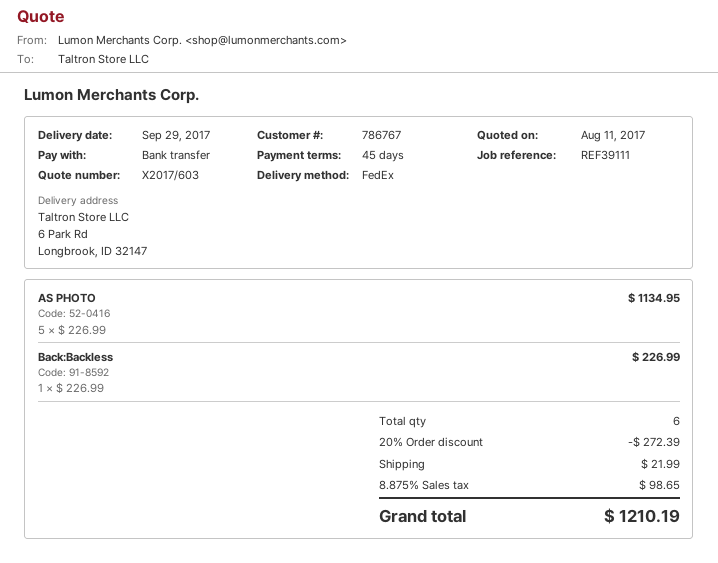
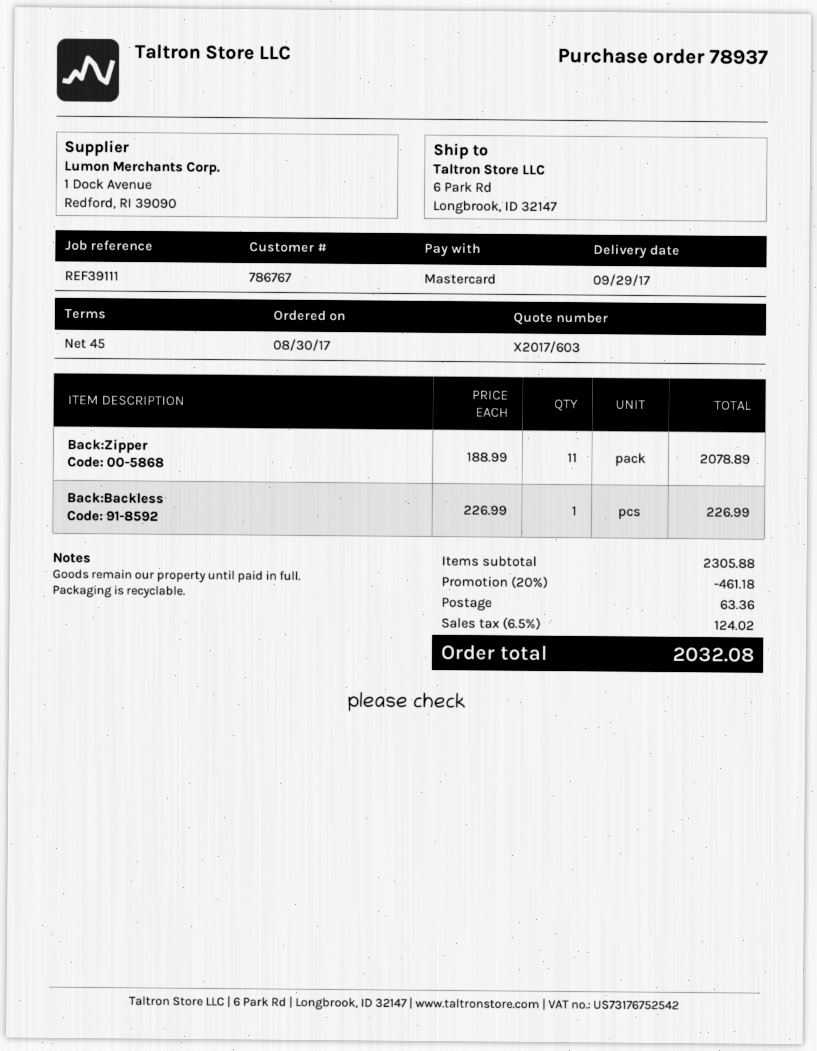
payment method: bank transfer -> Mastercard
AS PHOTO: 5 x 226.99 = 1134.95 -> none
Back:Zipper: none -> 11 x 188.99 = 2078.89
discount: 20% = 272.39 -> 20% = 461.18
shipping: 21.99 -> 63.36
tax: 8.875% = 98.65 -> 6.5% = 124.02
total: 1210.19 -> 2032.08

